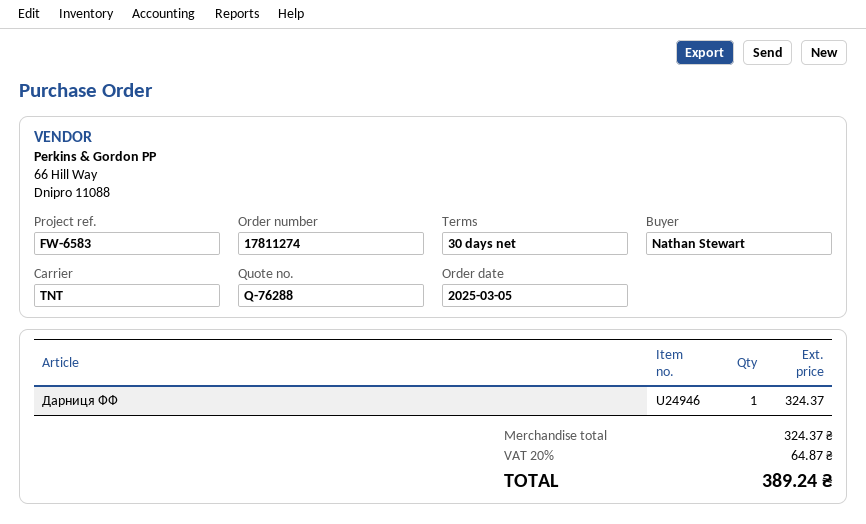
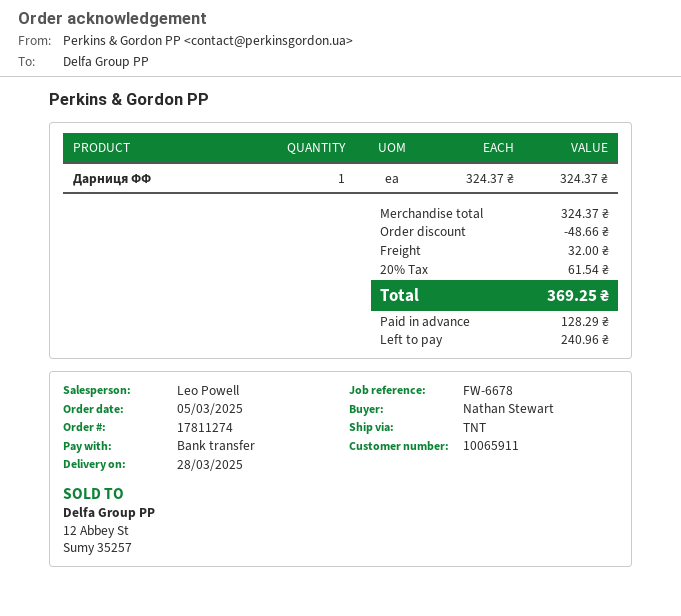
reference: FW-6583 -> FW-6678
discount: none -> 48.66
shipping: none -> 32.00
tax: 20% = 64.87 -> 20% = 61.54
total: 389.24 -> 369.25

